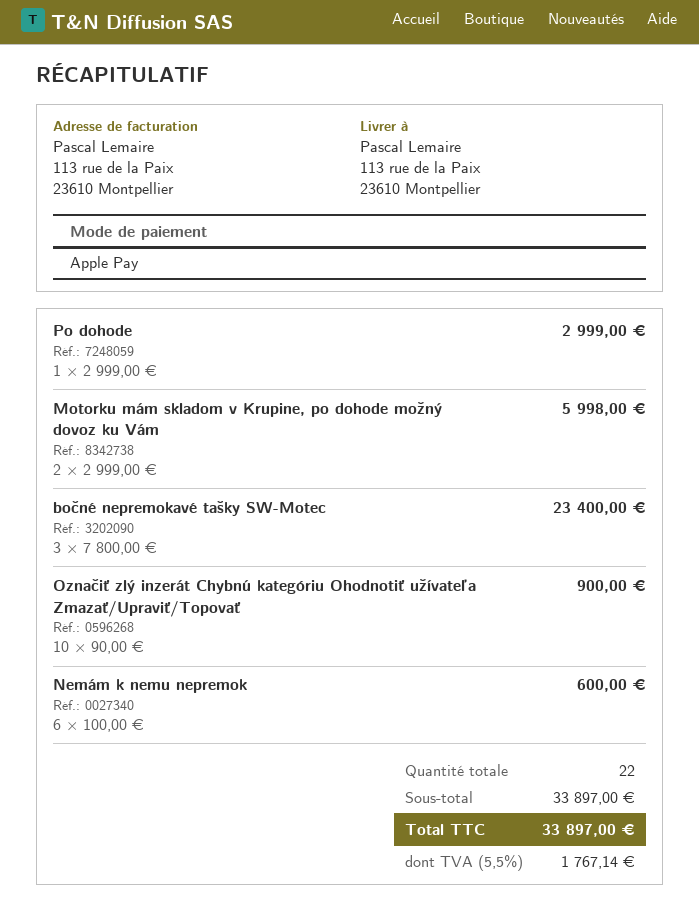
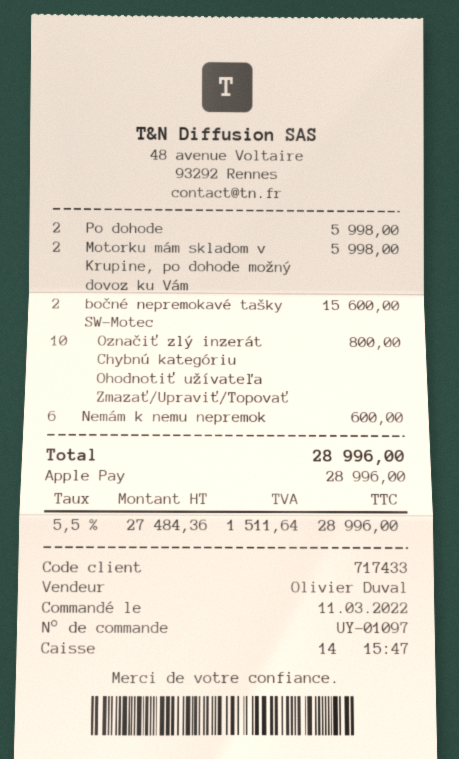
Po dohode: 1 for 2999.00 -> 2 for 5998.00
bočné nepremokavé tašky SW-Motec: 3 for 23400.00 -> 2 for 15600.00
Označiť zlý inzerát Chybnú kategóriu Ohodnotiť užívateľa Zmazať/Upraviť/Topovať: 10 for 900.00 -> 10 for 800.00
tax: 5.5% = 1767.14 -> 5.5% = 1511.64
total: 33897.00 -> 28996.00

